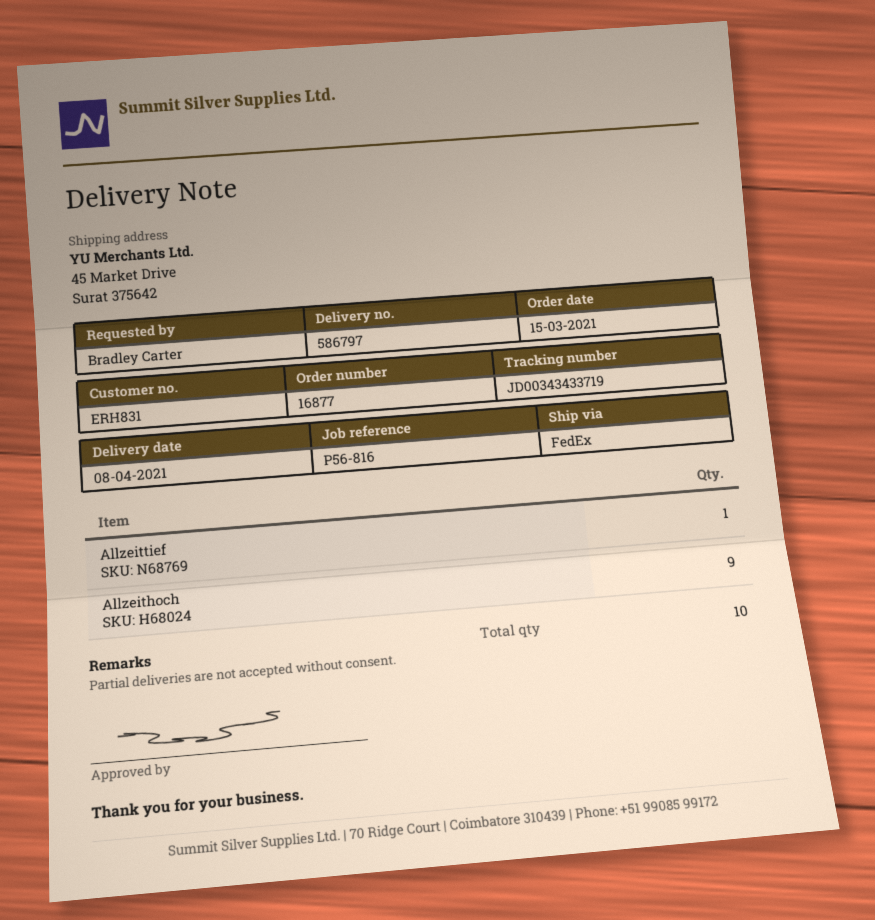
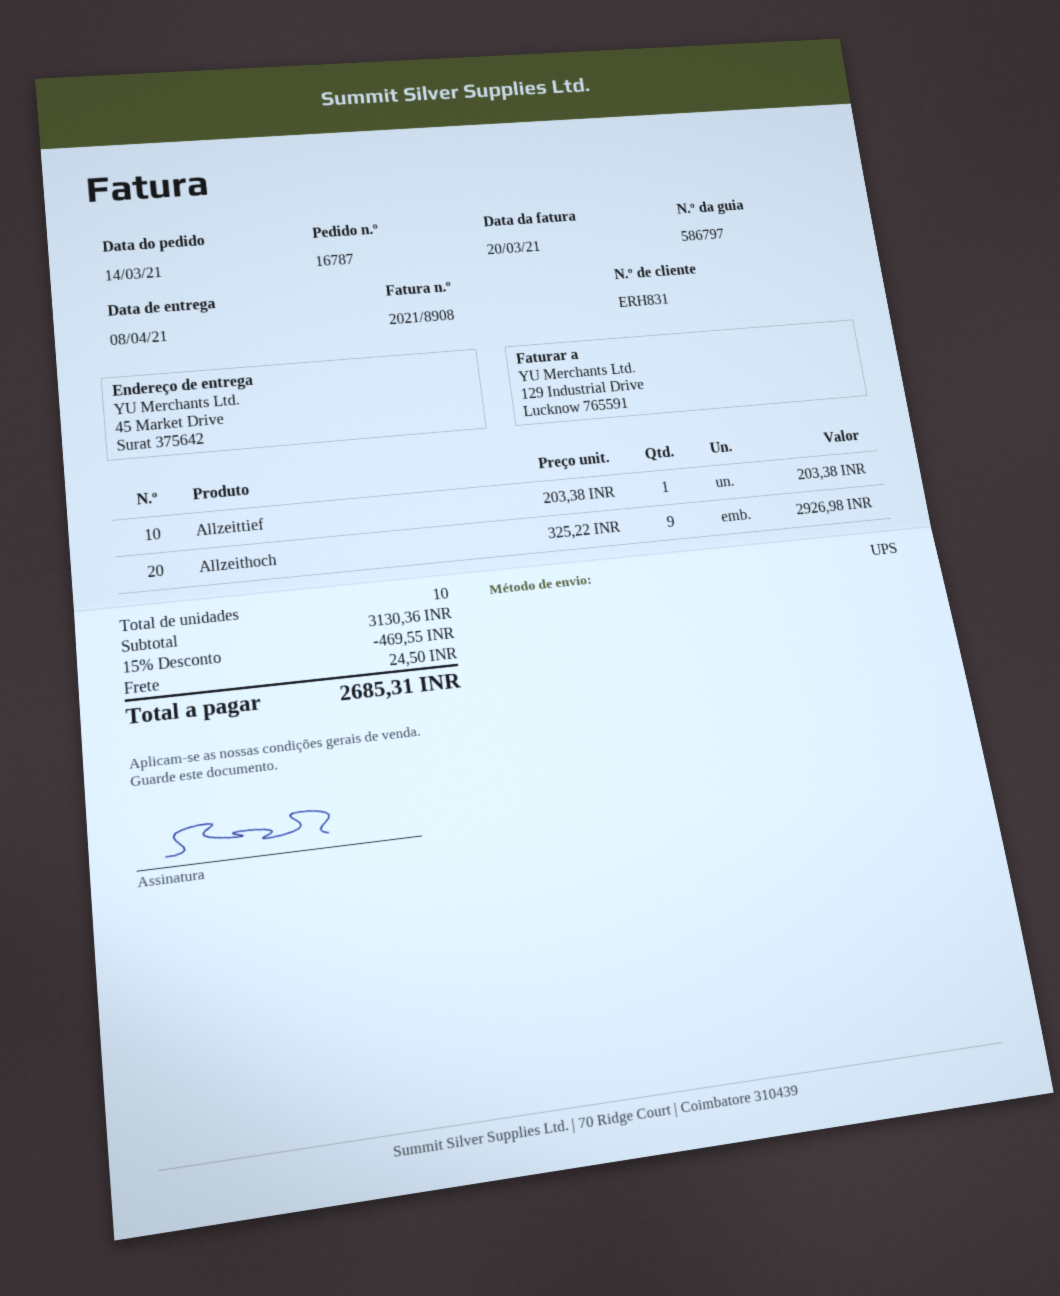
order number: 16877 -> 16787
order date: 2021-03-15 -> 2021-03-14
shipping method: FedEx -> UPS

